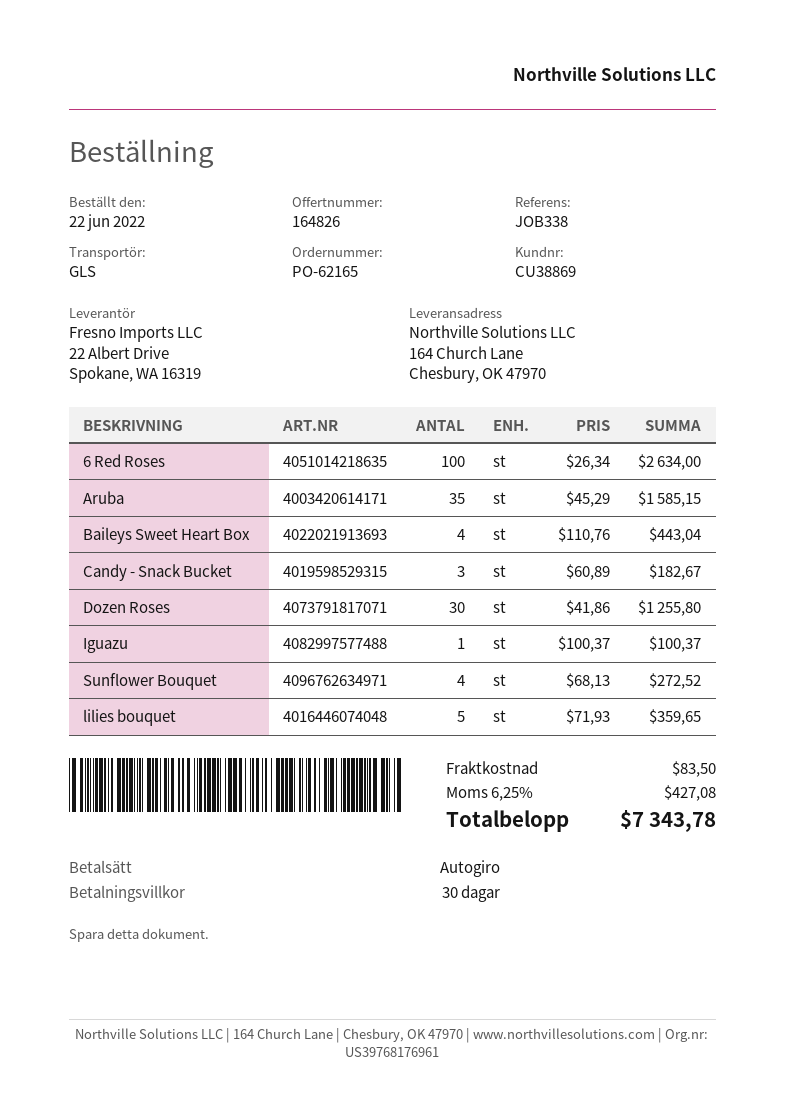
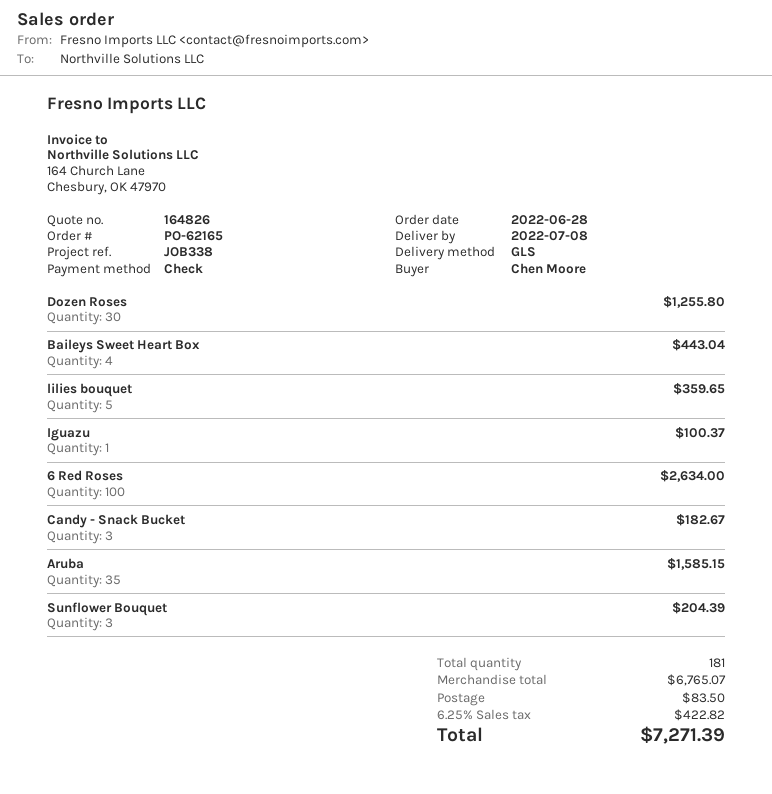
order date: 2022-06-22 -> 2022-06-28
payment method: direct debit -> cheque
Sunflower Bouquet: 4 for 272.52 -> 3 for 204.39
tax: 6.25% = 427.08 -> 6.25% = 422.82
total: 7343.78 -> 7271.39

